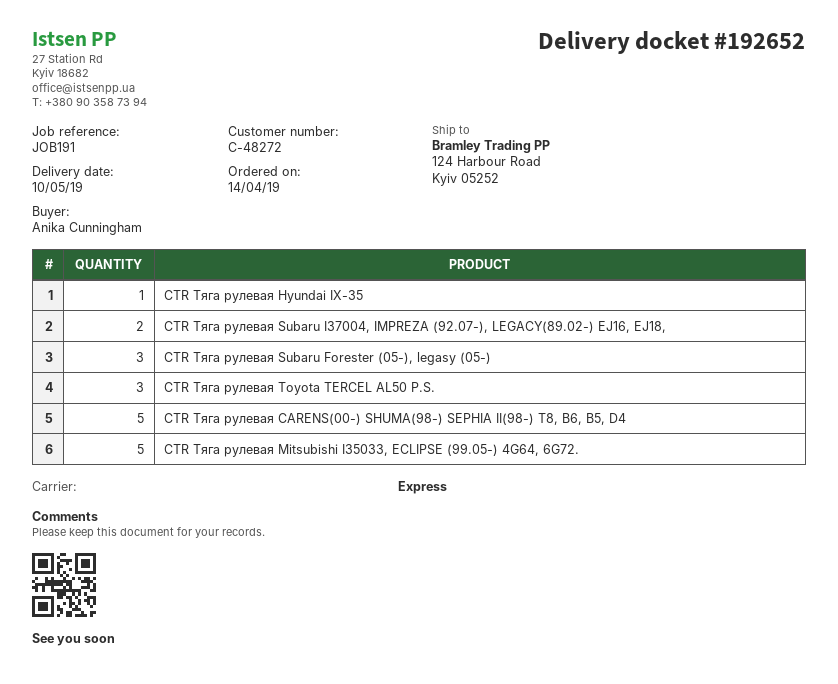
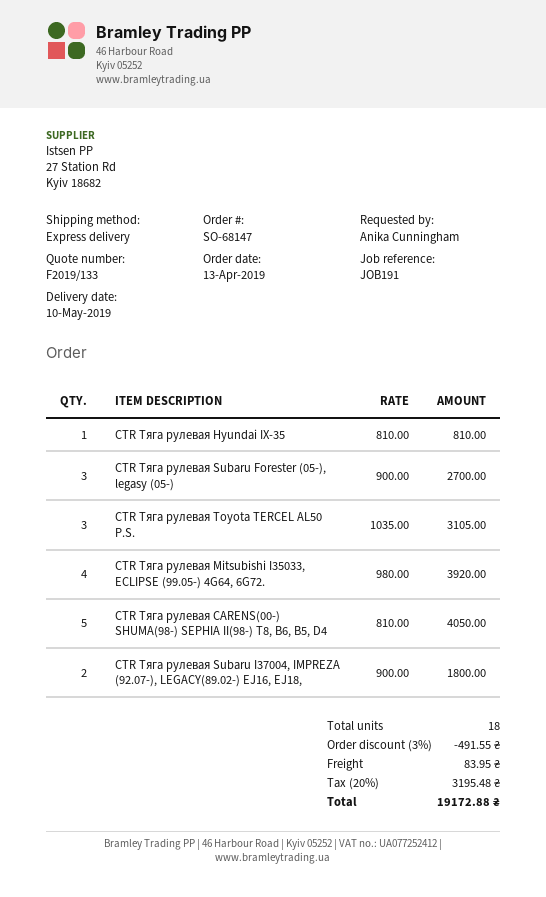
order date: 2019-04-14 -> 2019-04-13
CTR Тяга рулевая Mitsubishi I35033, ECLIPSE (99.05-) 4G64, 6G72.: 5 -> 4

